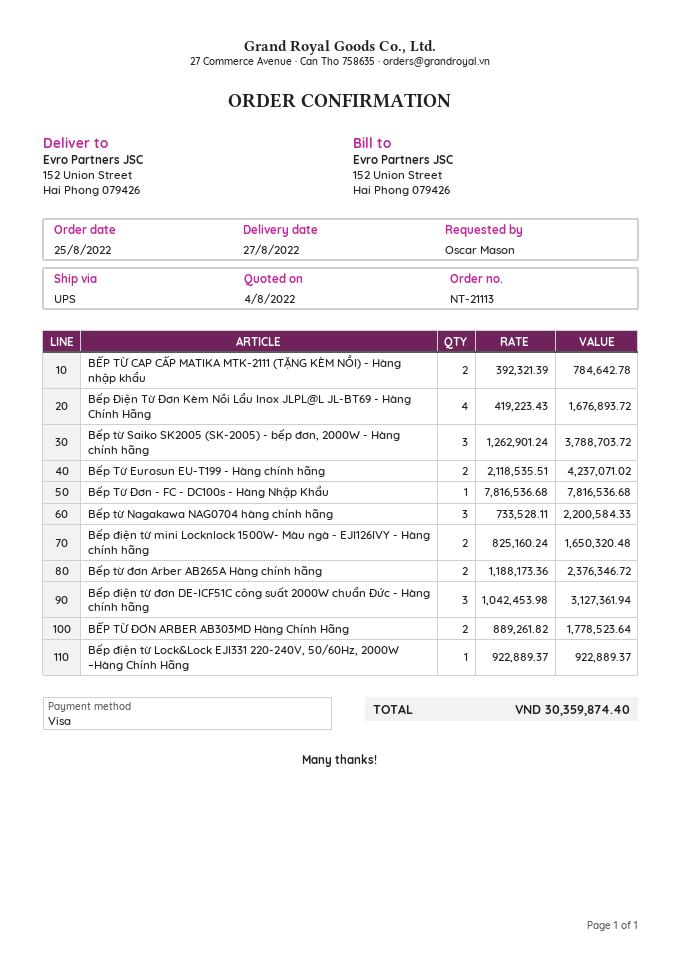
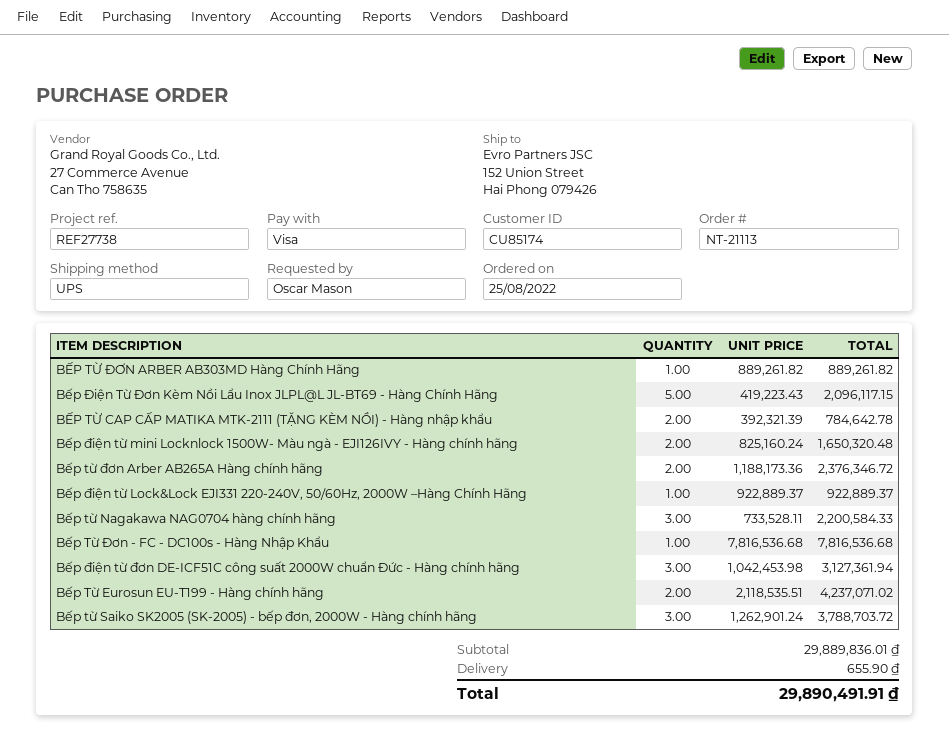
Bếp Điện Từ Đơn Kèm Nồi Lẩu Inox JLPL@L JL-BT69 - Hàng Chính Hãng: 4 x 419223.43 = 1676893.72 -> 5 x 419223.43 = 2096117.15
BẾP TỪ ĐƠN ARBER AB303MD Hàng Chính Hãng: 2 x 889261.82 = 1778523.64 -> 1 x 889261.82 = 889261.82
shipping: none -> 655.90
total: 30359874.40 -> 29890491.91

